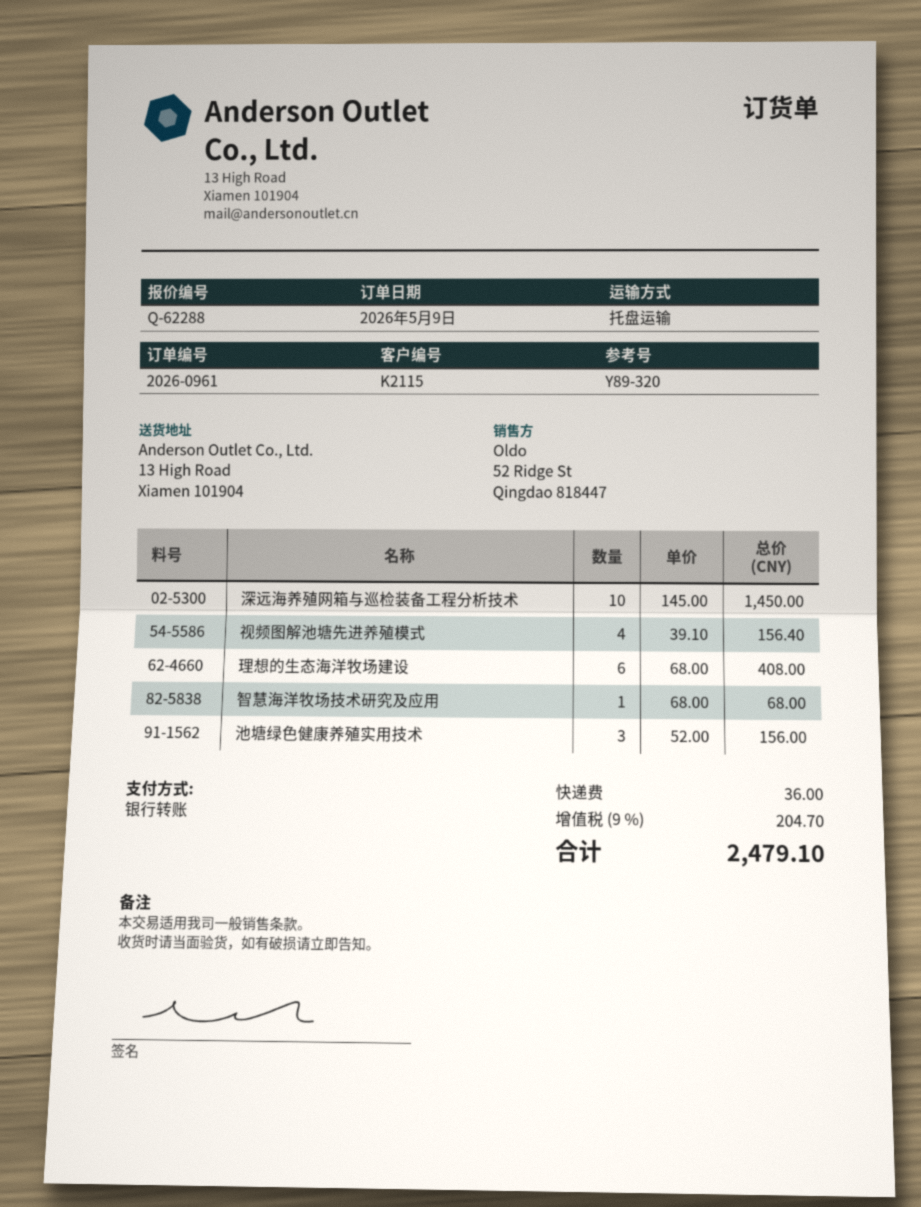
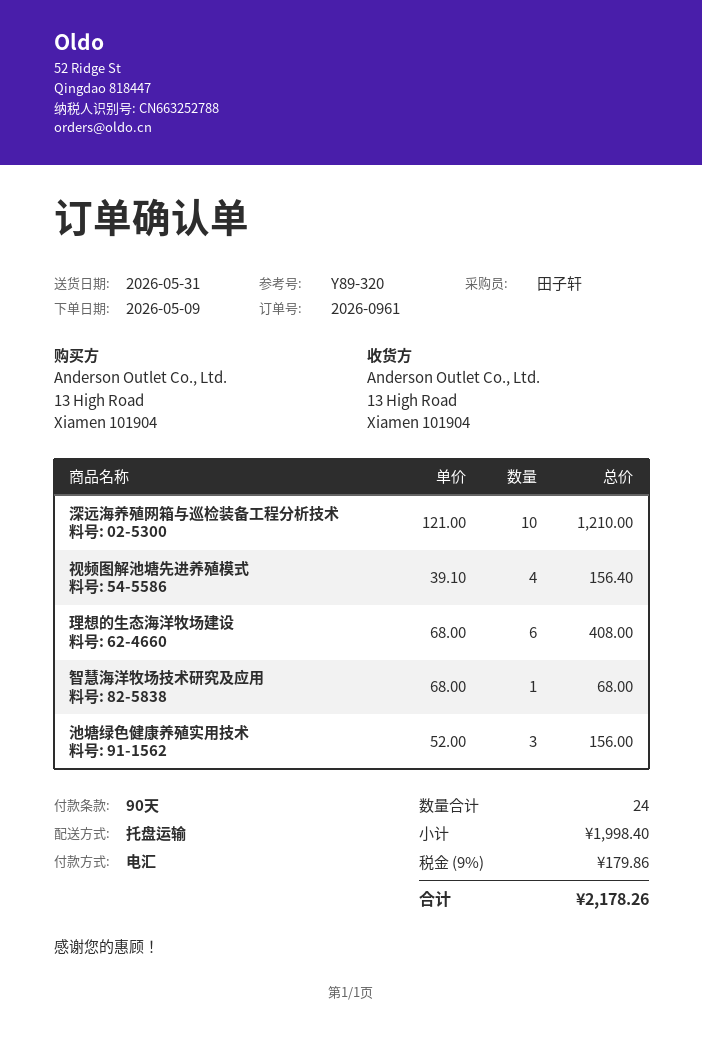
深远海养殖网箱与巡检装备工程分析技术: 10 x 145.00 = 1450.00 -> 10 x 121.00 = 1210.00
shipping: 36.00 -> none
tax: 9% = 204.70 -> 9% = 179.86
total: 2479.10 -> 2178.26

